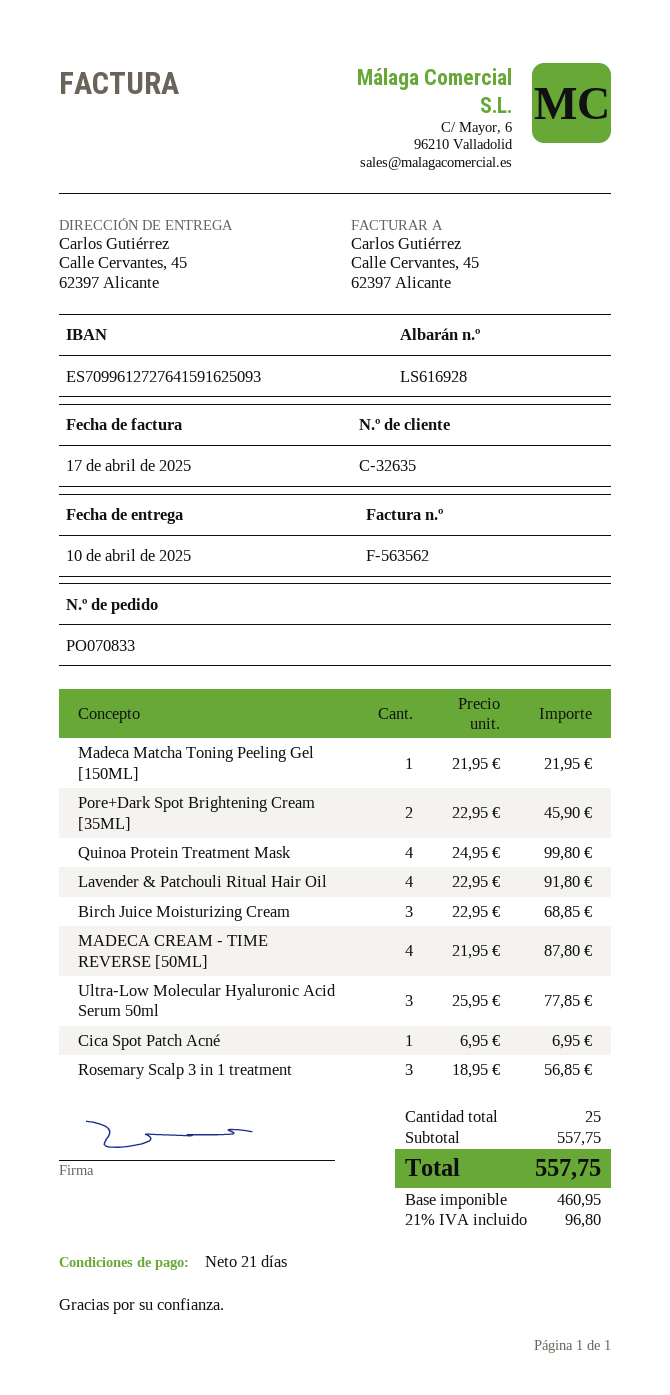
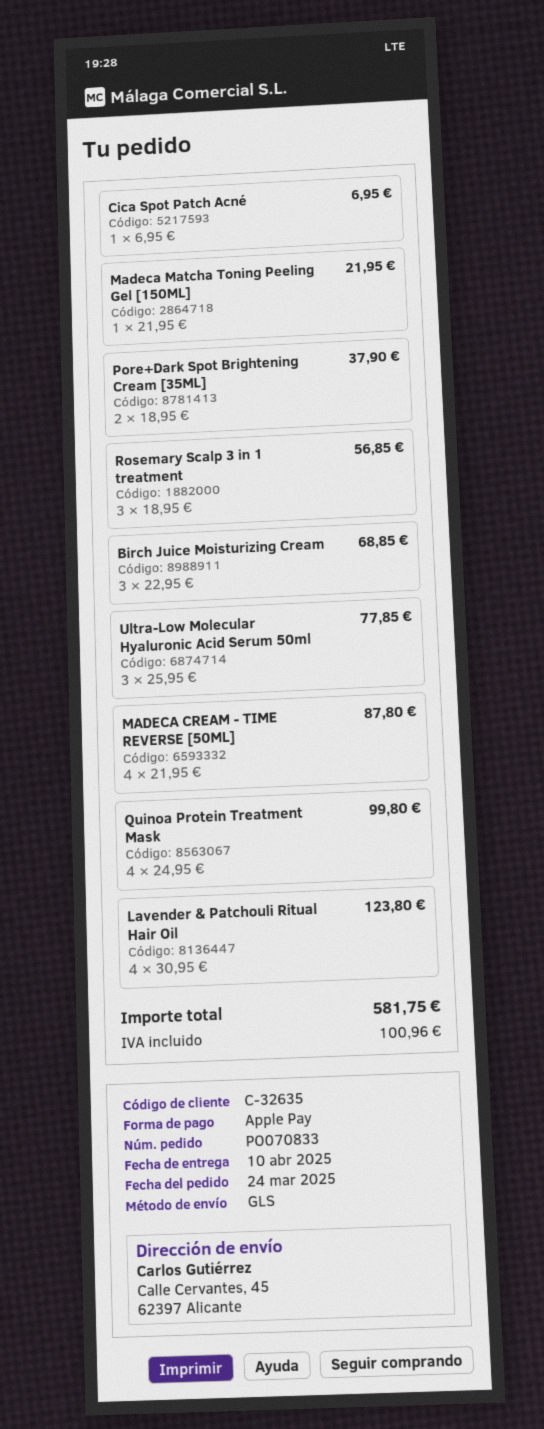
Pore+Dark Spot Brightening Cream [35ML]: 2 x 22.95 = 45.90 -> 2 x 18.95 = 37.90
Lavender & Patchouli Ritual Hair Oil: 4 x 22.95 = 91.80 -> 4 x 30.95 = 123.80
tax: 96.80 -> 100.96
total: 557.75 -> 581.75

